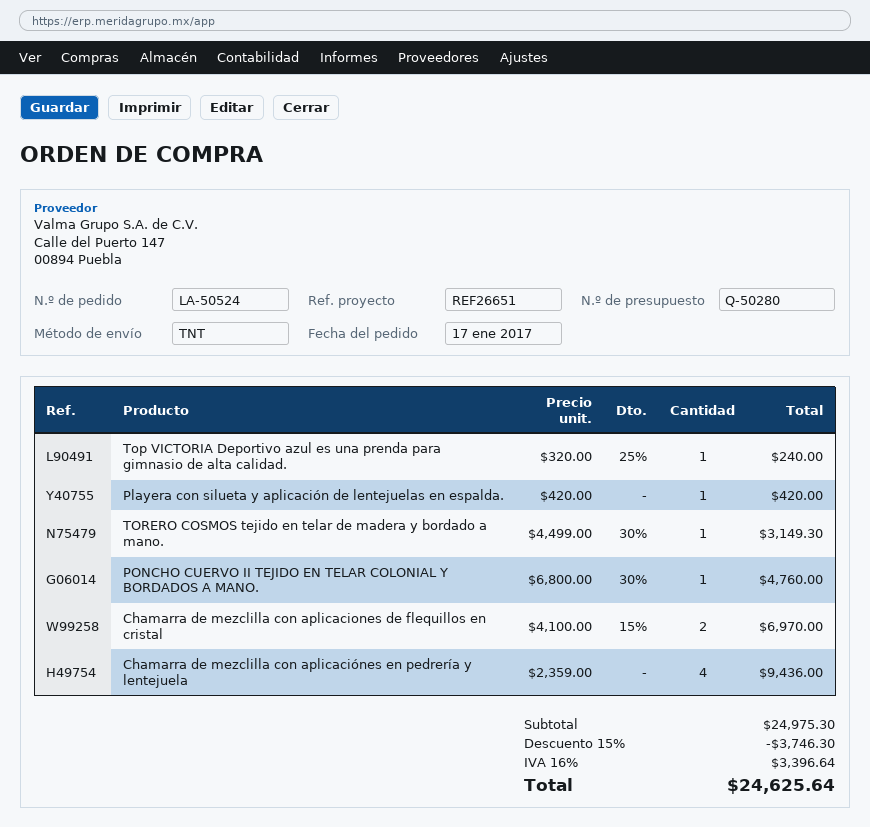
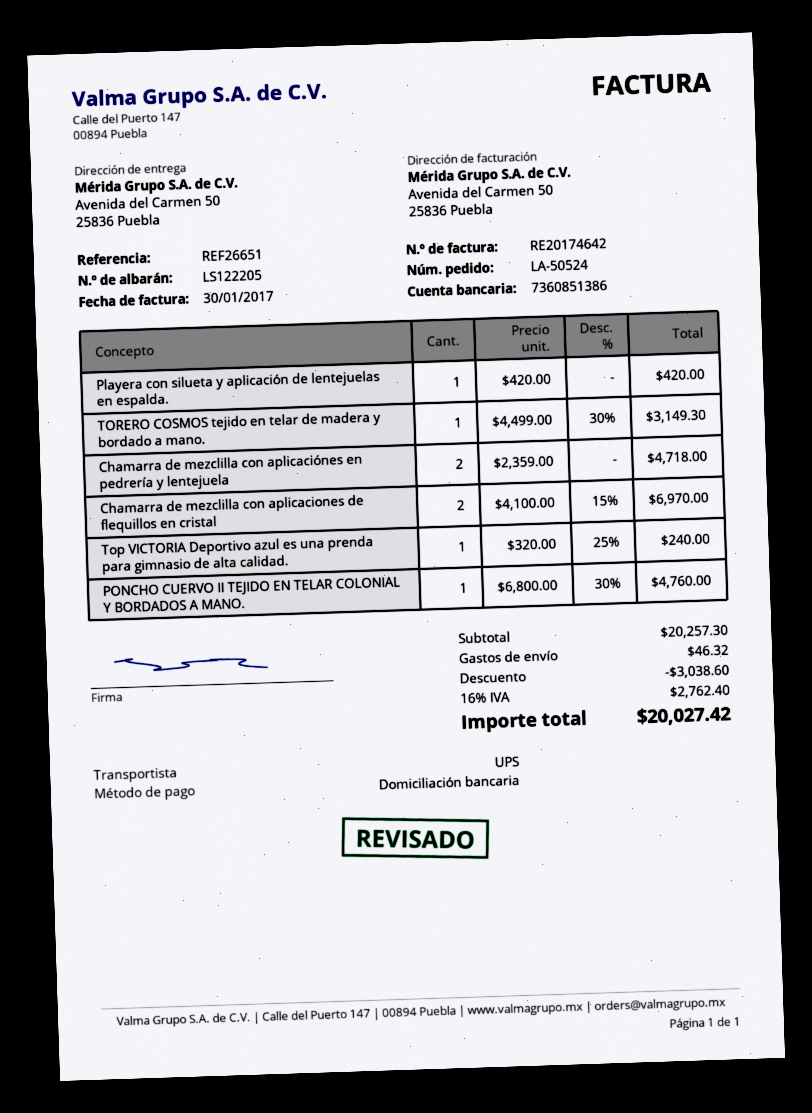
shipping method: TNT -> UPS
Chamarra de mezclilla con aplicaciónes en pedrería y lentejuela: 4 x 2359.00 = 9436.00 -> 2 x 2359.00 = 4718.00
subtotal: 24975.30 -> 20257.30
discount: 3746.30 -> 3038.60
shipping: none -> 46.32
tax: 16% = 3396.64 -> 16% = 2762.40
total: 24625.64 -> 20027.42

